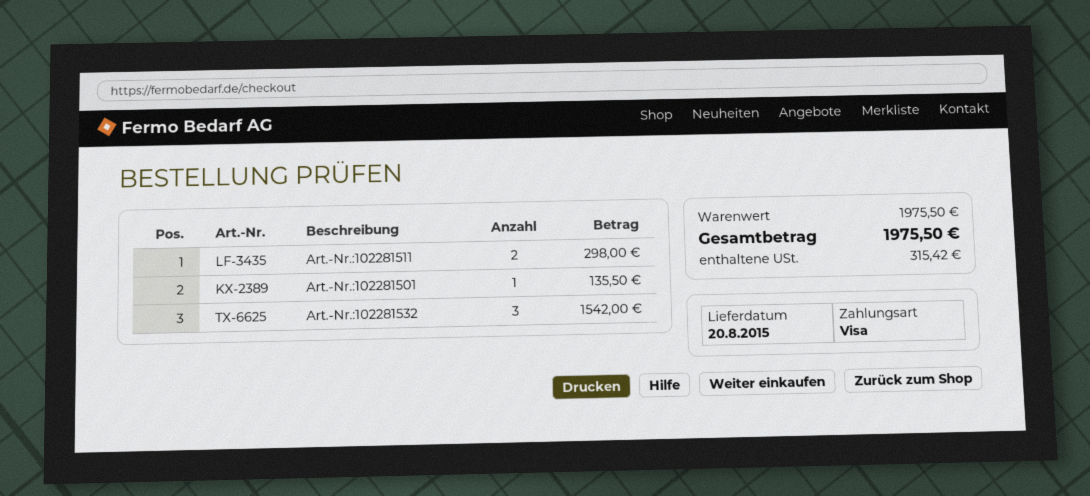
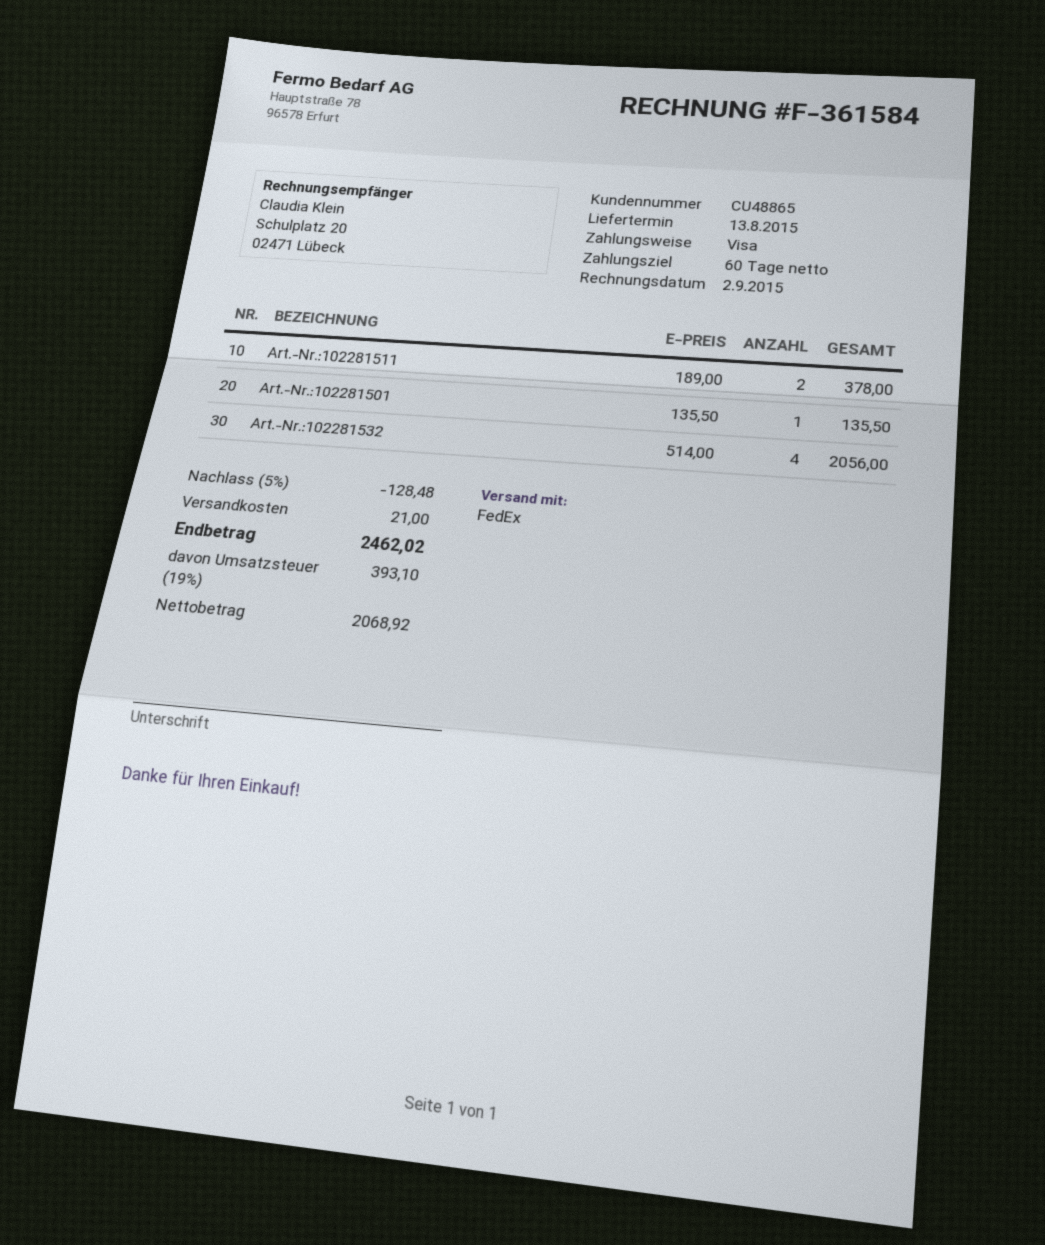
delivery date: 2015-08-20 -> 2015-08-13
Art.-Nr.:102281511: 2 for 298.00 -> 2 for 378.00
Art.-Nr.:102281532: 3 for 1542.00 -> 4 for 2056.00
discount: none -> 5% = 128.48
shipping: none -> 21.00
tax: 315.42 -> 393.10
total: 1975.50 -> 2462.02

